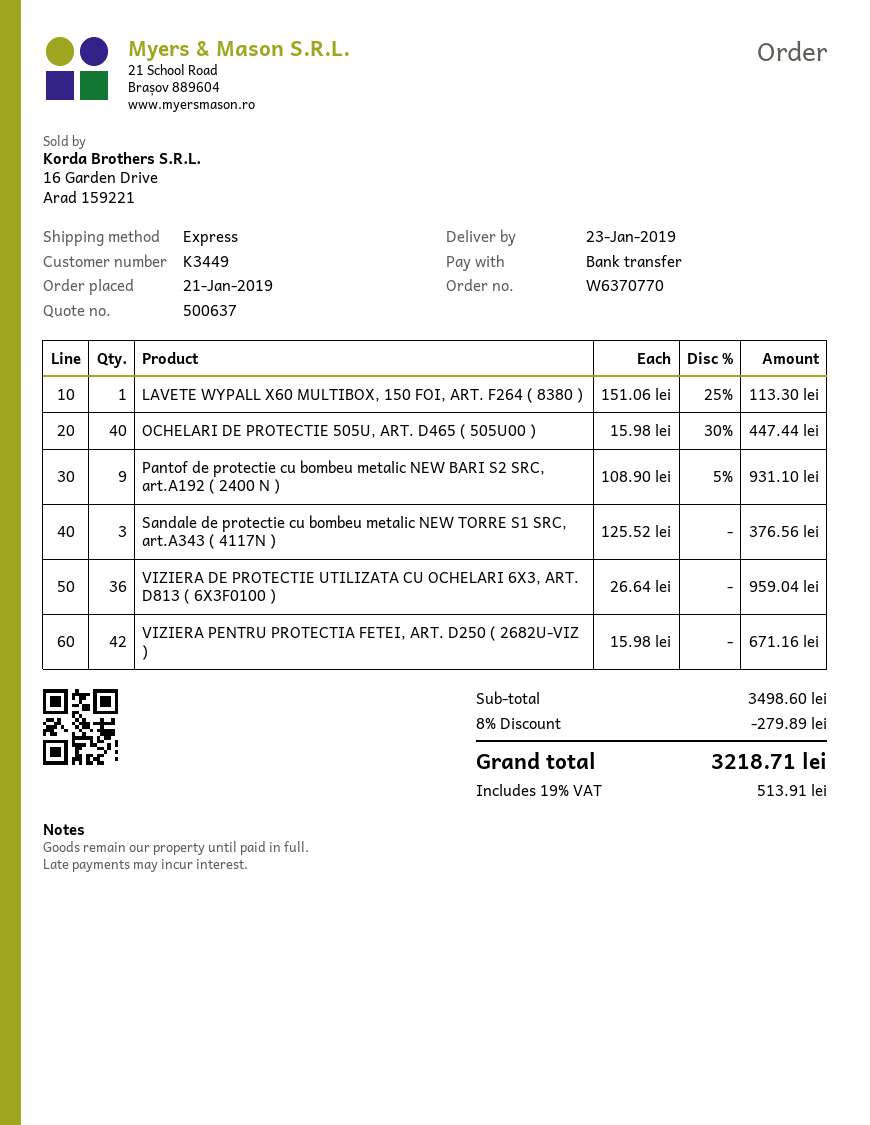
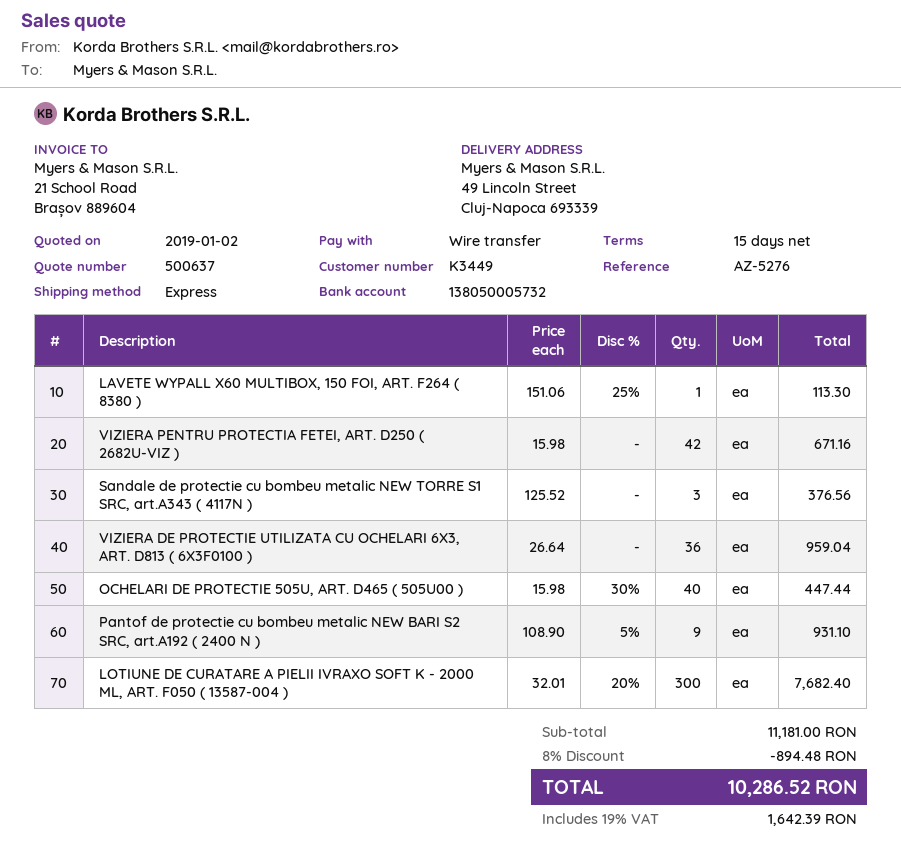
LOTIUNE DE CURATARE A PIELII IVRAXO SOFT K - 2000 ML, ART. F050 ( 13587-004 ): none -> 300 x 32.01 - 20% = 7682.40
subtotal: 3498.60 -> 11181.00
discount: 8% = 279.89 -> 8% = 894.48
tax: 19% = 513.91 -> 19% = 1642.39
total: 3218.71 -> 10286.52

